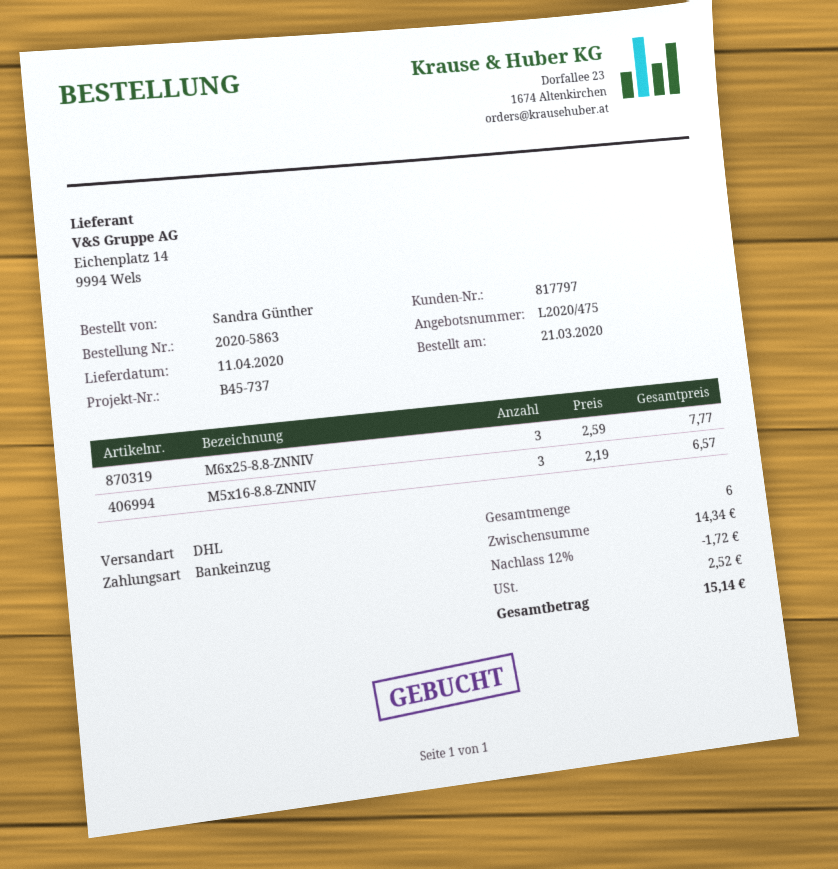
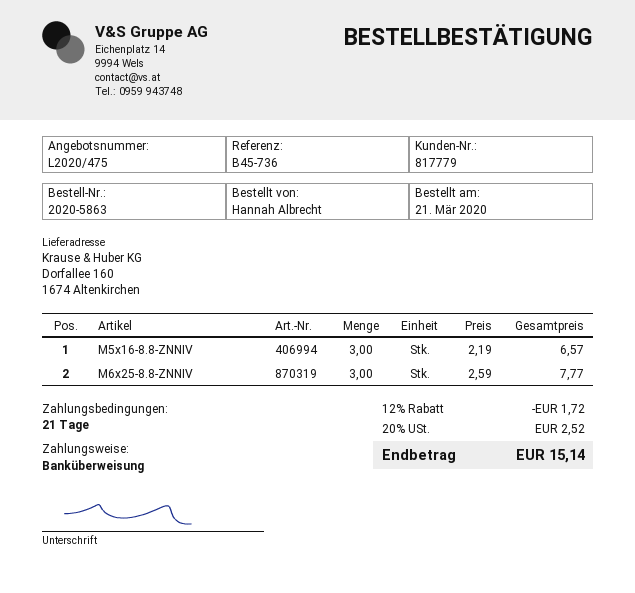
customer number: 817797 -> 817779
reference: B45-737 -> B45-736
ordered by: Sandra Günther -> Hannah Albrecht
payment method: direct debit -> bank transfer

